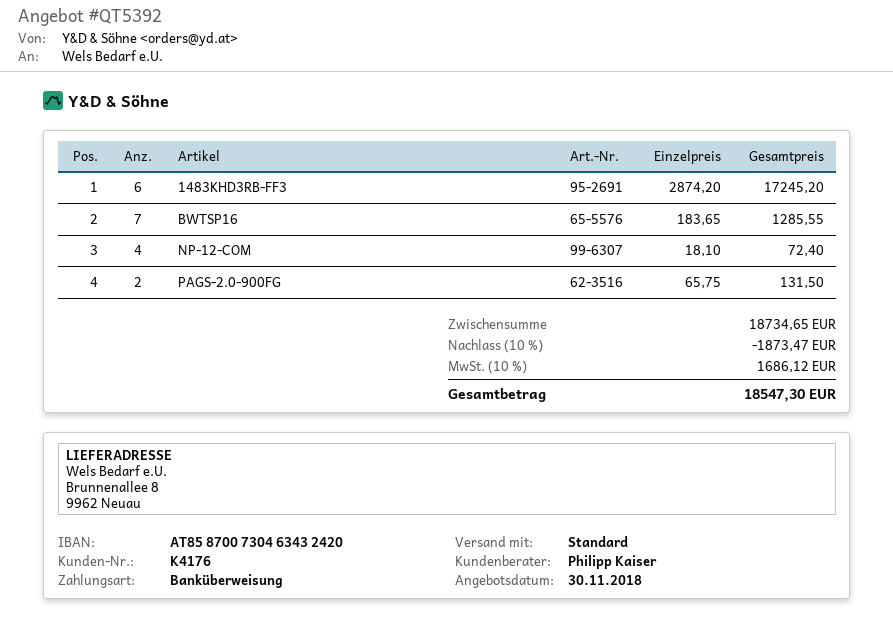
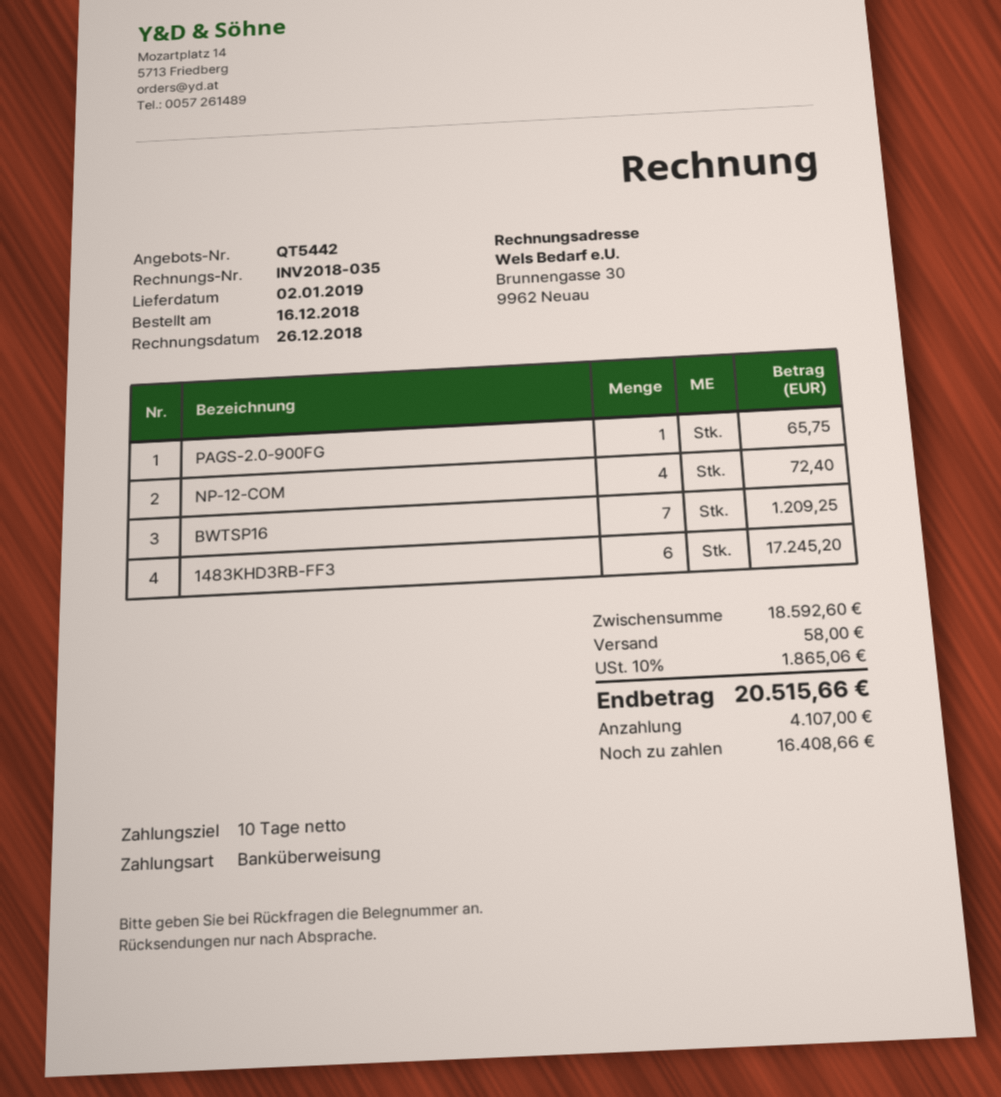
quote number: QT5392 -> QT5442
BWTSP16: 7 for 1285.55 -> 7 for 1209.25
PAGS-2.0-900FG: 2 for 131.50 -> 1 for 65.75
subtotal: 18734.65 -> 18592.60
discount: 10% = 1873.47 -> none
shipping: none -> 58.00
tax: 10% = 1686.12 -> 10% = 1865.06
total: 18547.30 -> 20515.66

